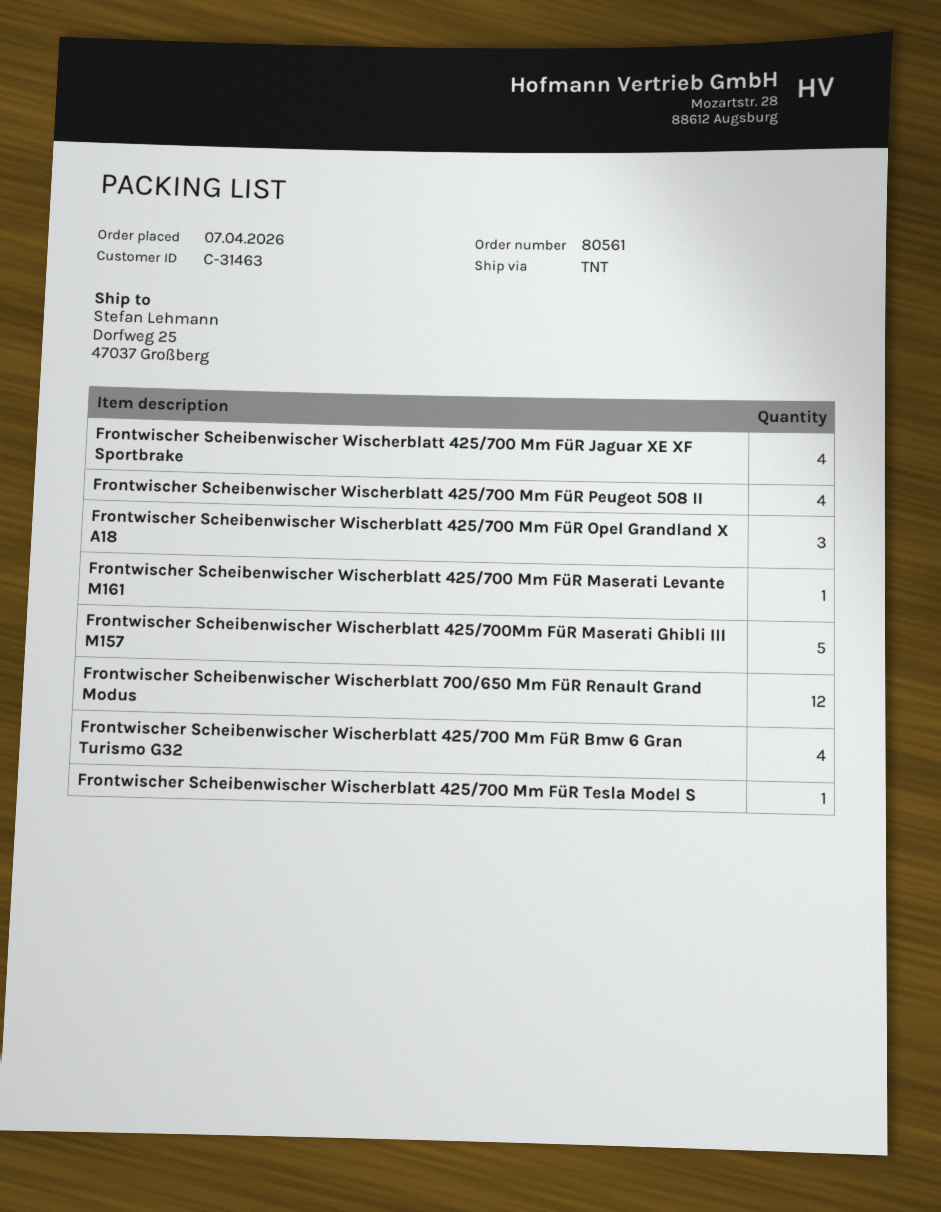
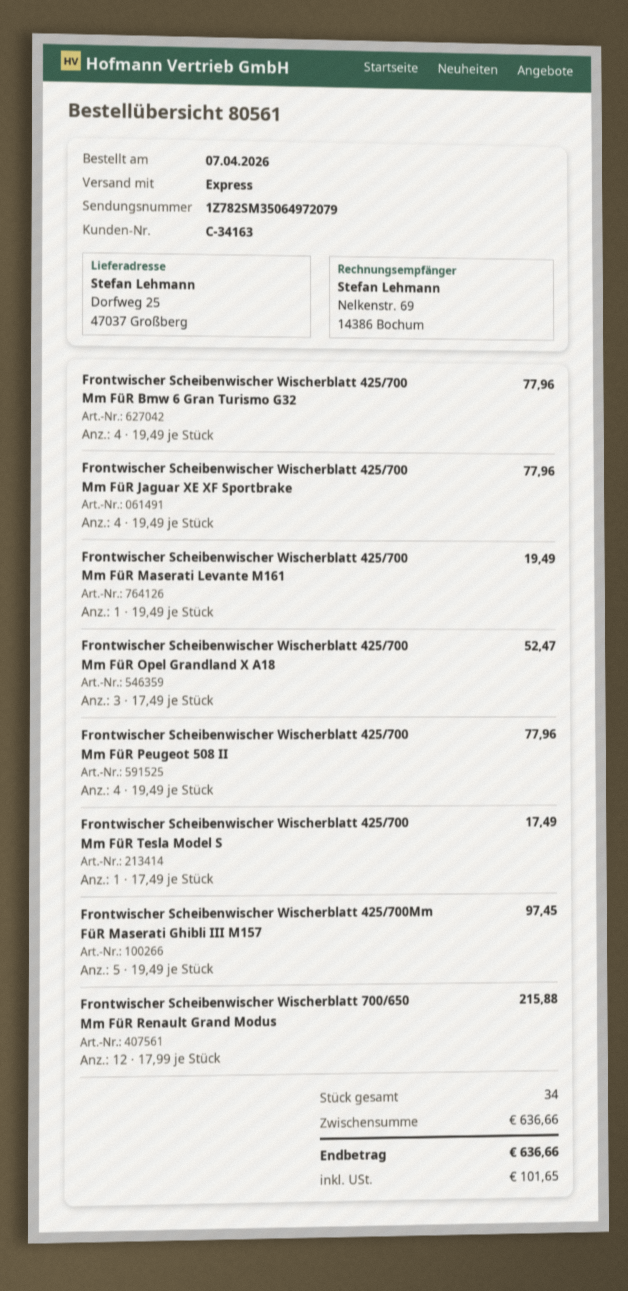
customer number: C-31463 -> C-34163
shipping method: TNT -> express

